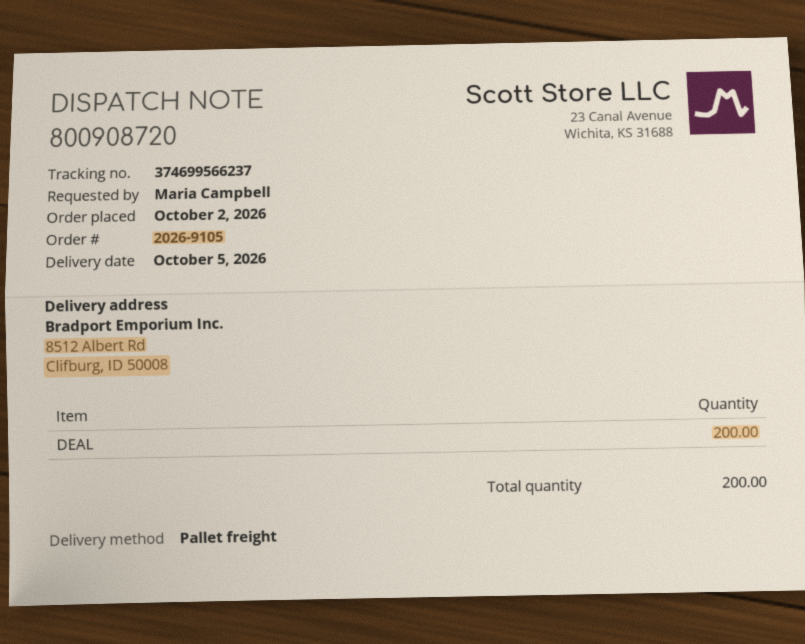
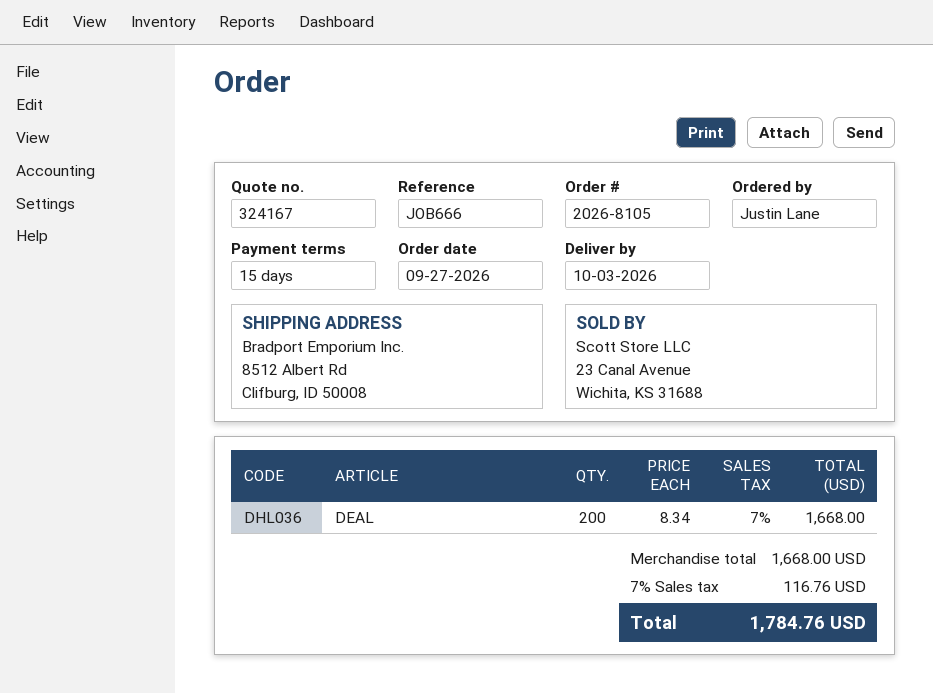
order number: 2026-9105 -> 2026-8105
order date: 2026-10-02 -> 2026-09-27
delivery date: 2026-10-05 -> 2026-10-03
ordered by: Maria Campbell -> Justin Lane

